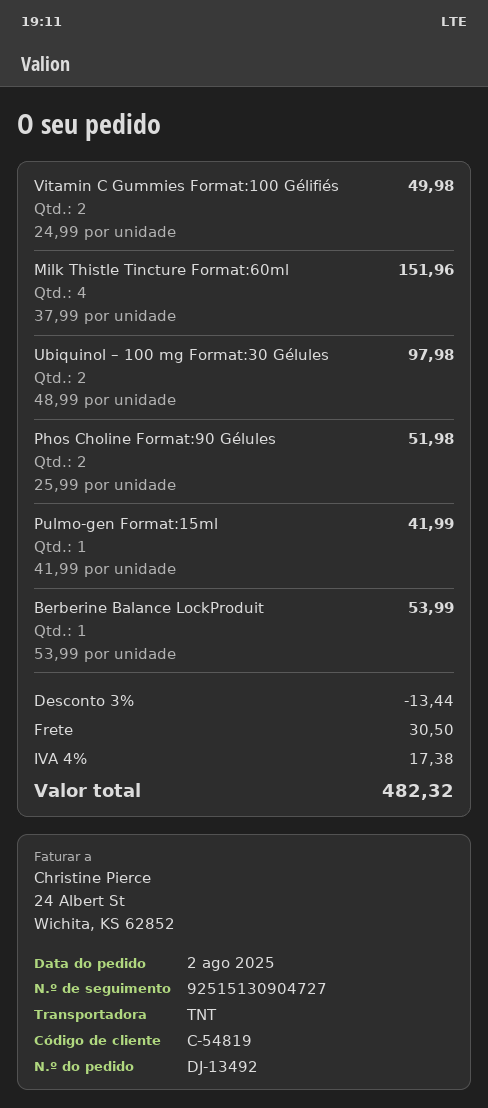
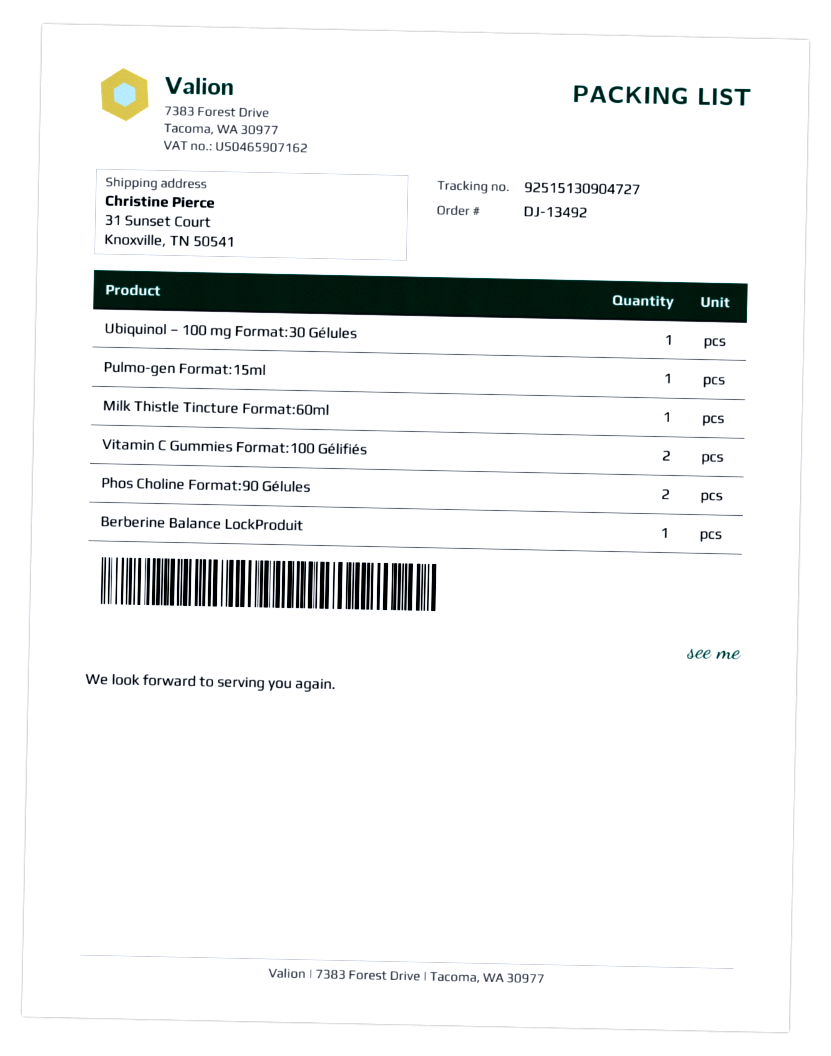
Milk Thistle Tincture Format:60ml: 4 -> 1
Ubiquinol – 100 mg Format:30 Gélules: 2 -> 1

